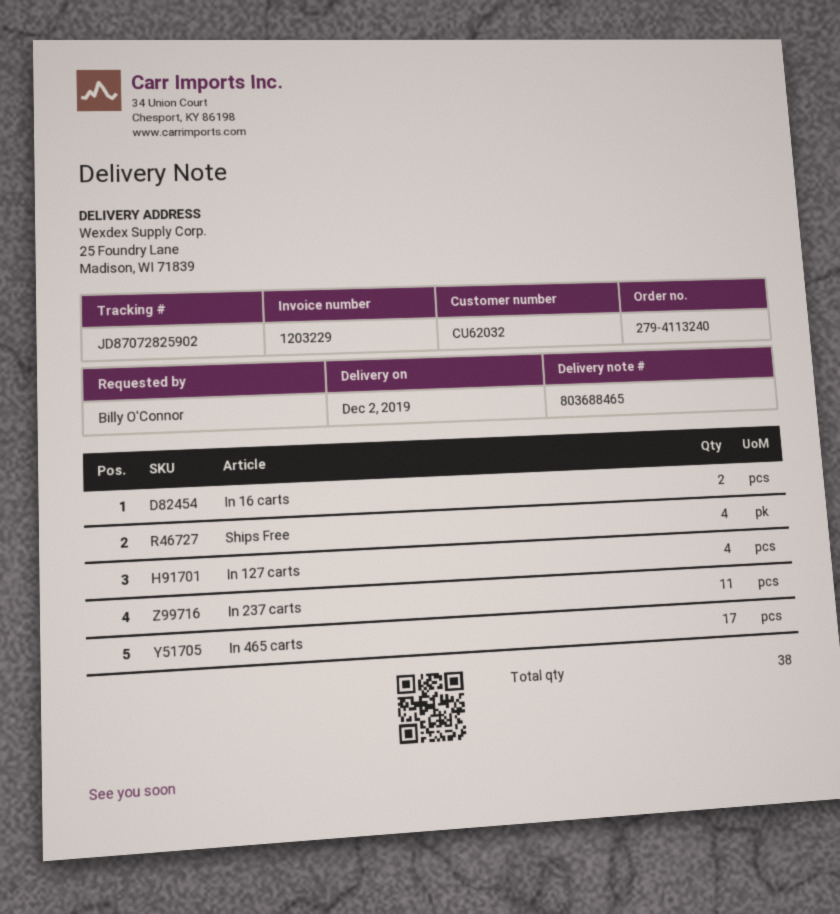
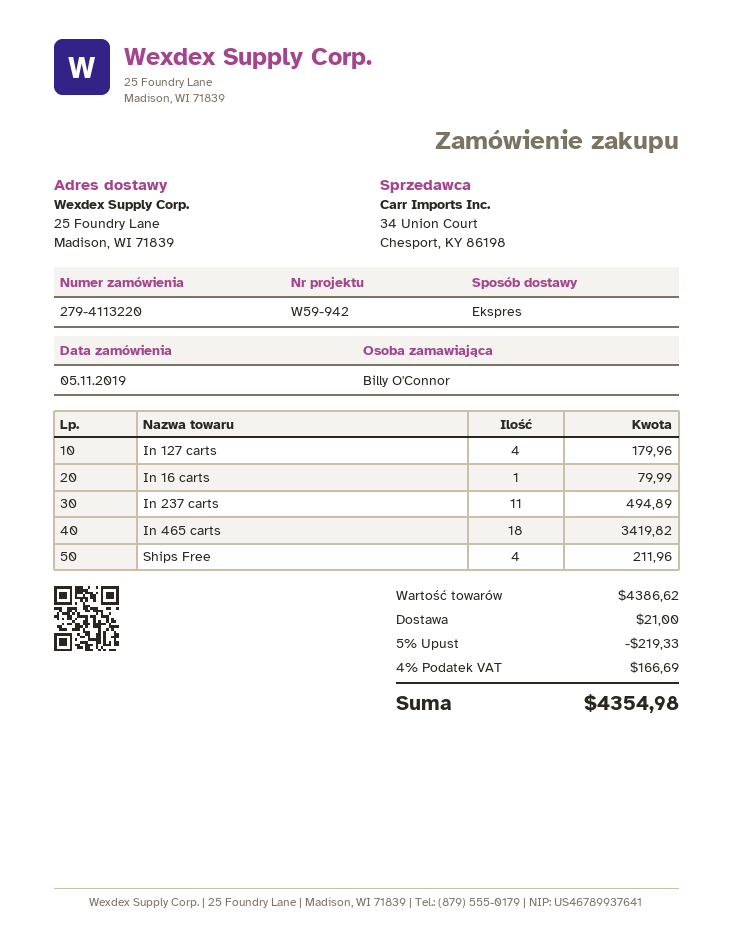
order number: 279-4113240 -> 279-4113220
In 16 carts: 2 -> 1
In 465 carts: 17 -> 18

